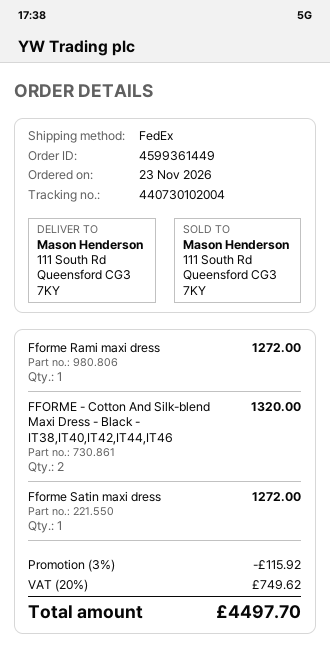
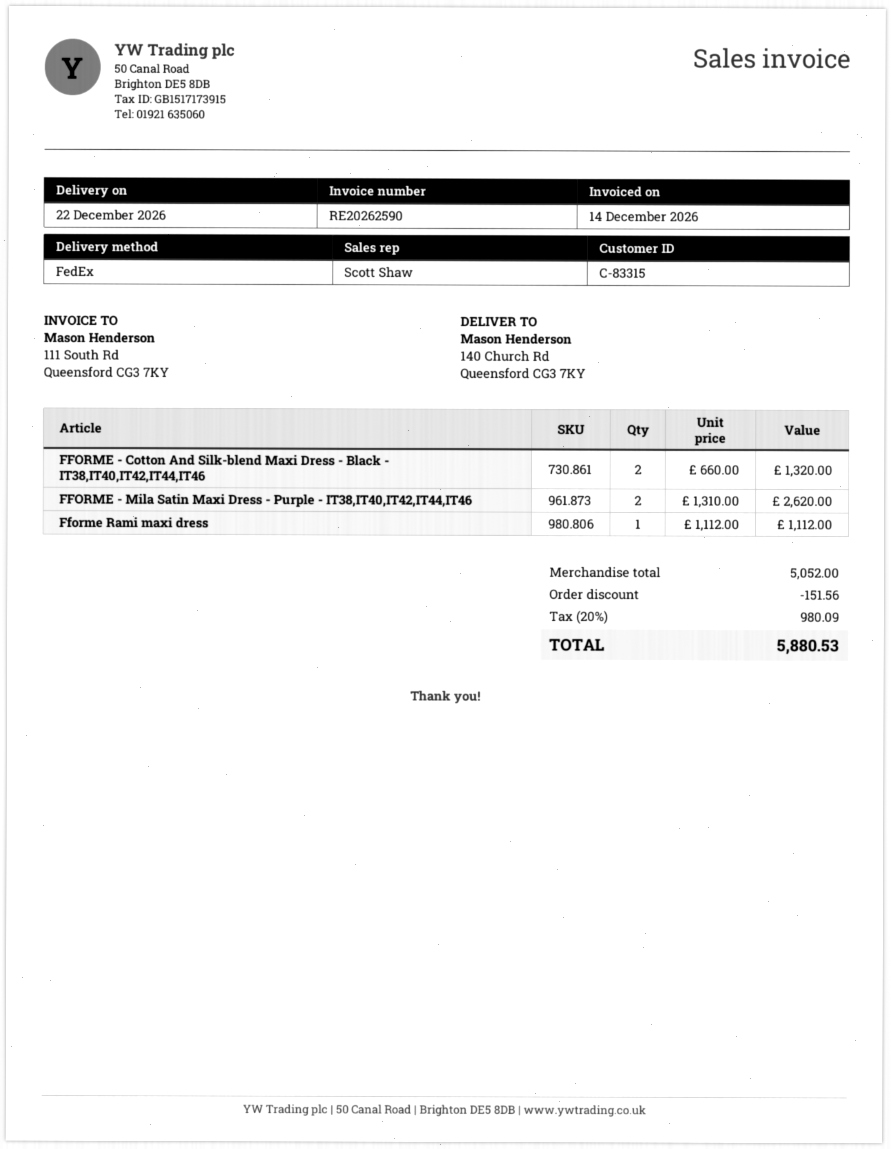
ship to: 111 South Rd, Queensford CG3 7KY -> 140 Church Rd, Queensford CG3 7KY
Fforme Rami maxi dress: 1 for 1272.00 -> 1 for 1112.00
Fforme Satin maxi dress: 1 for 1272.00 -> none
FFORME - Mila Satin Maxi Dress - Purple - IT38,IT40,IT42,IT44,IT46: none -> 2 for 2620.00
discount: 115.92 -> 151.56
tax: 20% = 749.62 -> 20% = 980.09
total: 4497.70 -> 5880.53

